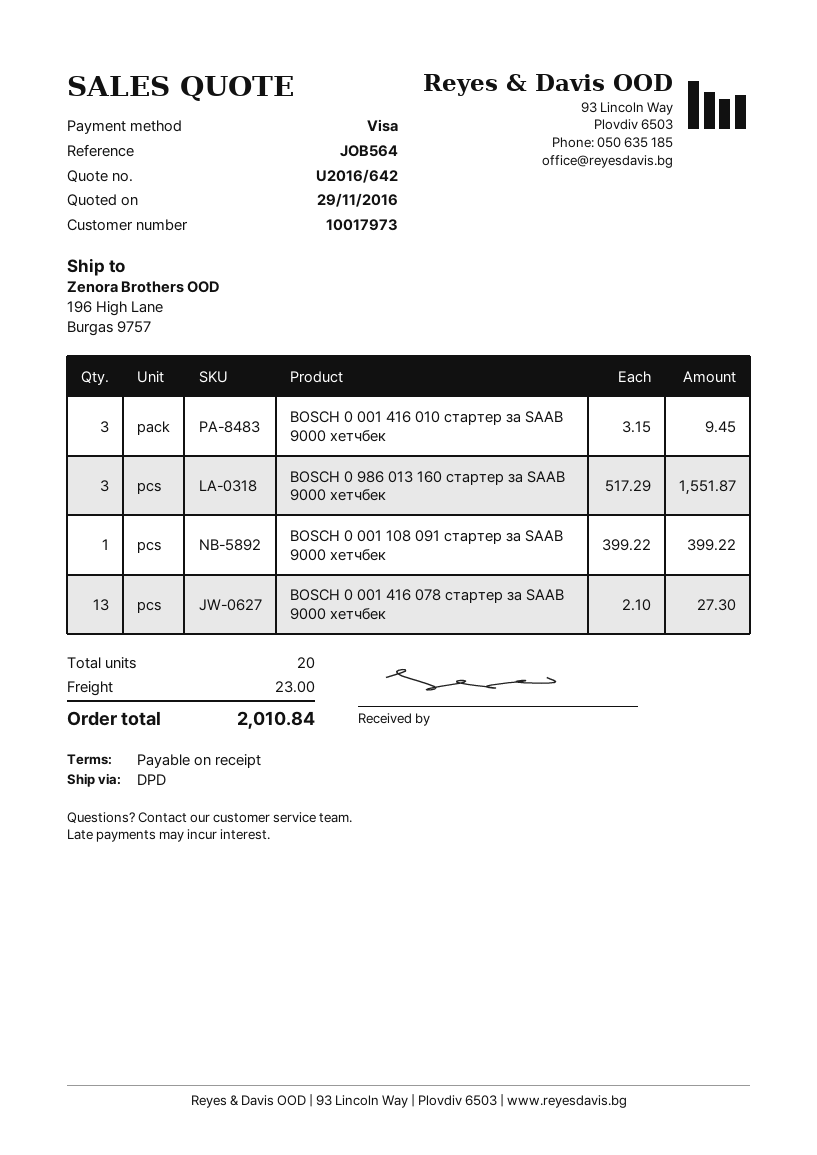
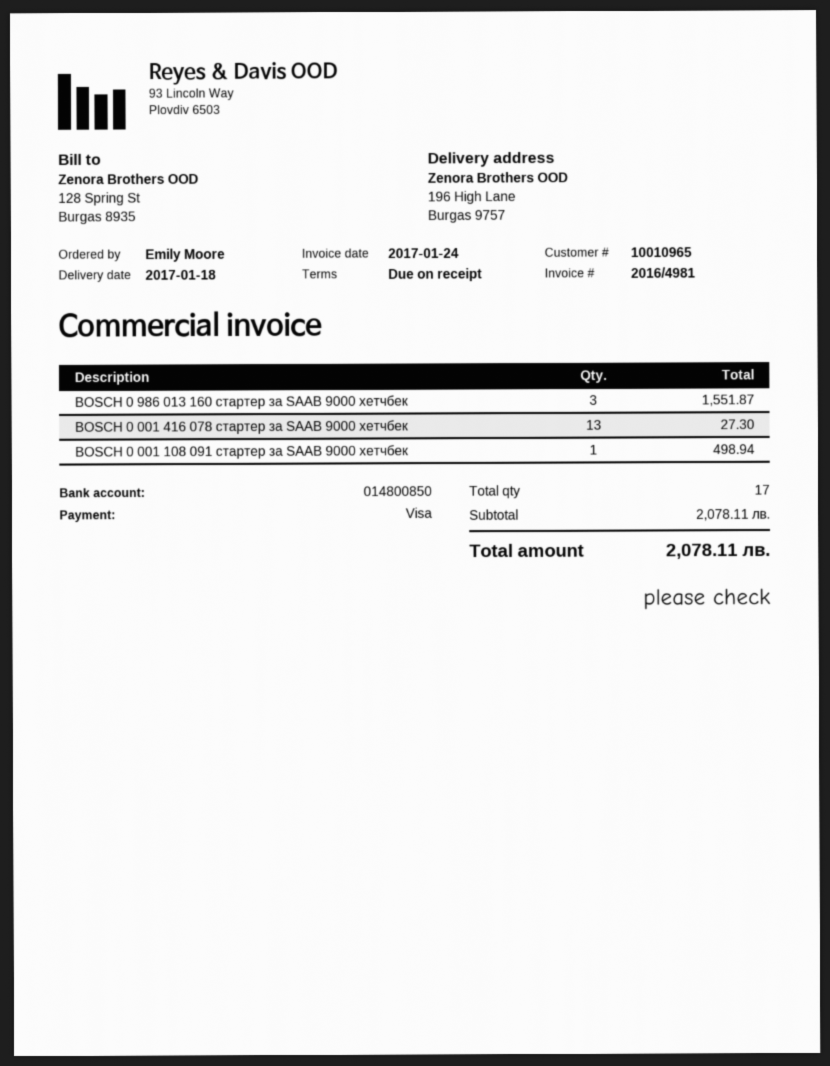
customer number: 10017973 -> 10010965
BOSCH 0 001 416 010 стартер за SAAB 9000 хетчбек: 3 for 9.45 -> none
BOSCH 0 001 108 091 стартер за SAAB 9000 хетчбек: 1 for 399.22 -> 1 for 498.94
total quantity: 20 -> 17
shipping: 23.00 -> none
total: 2010.84 -> 2078.11

